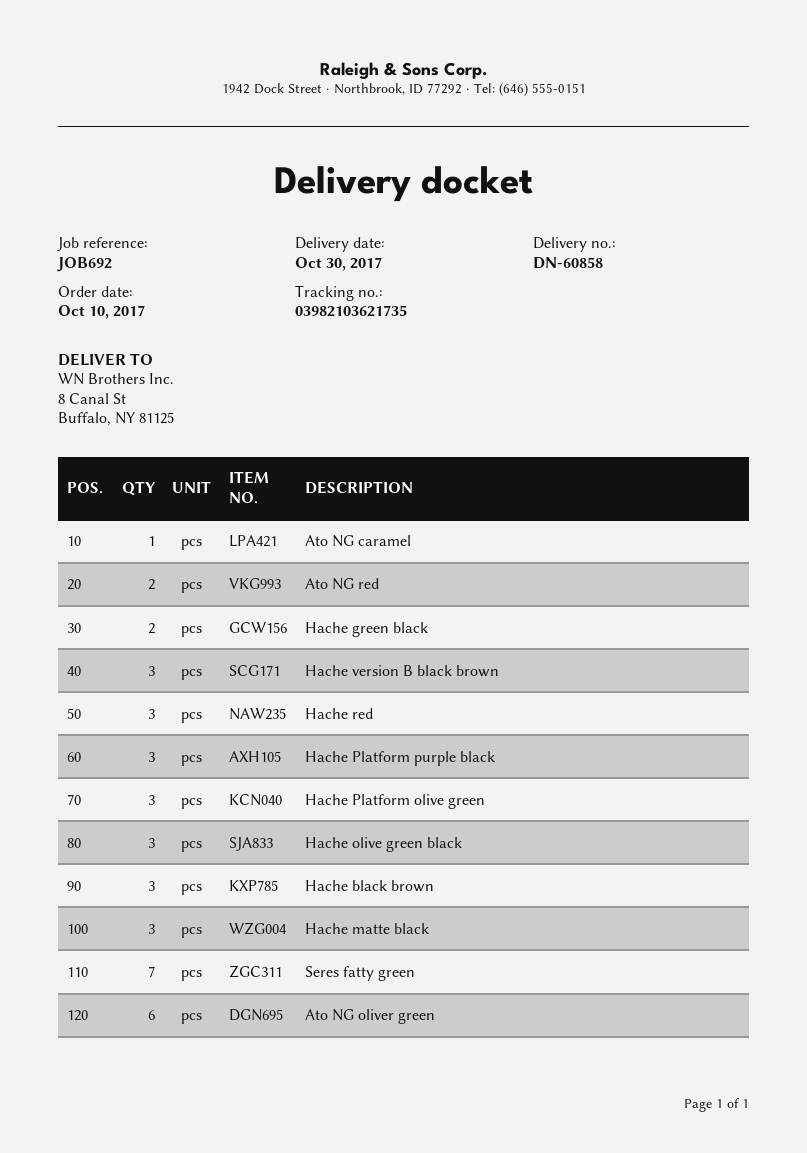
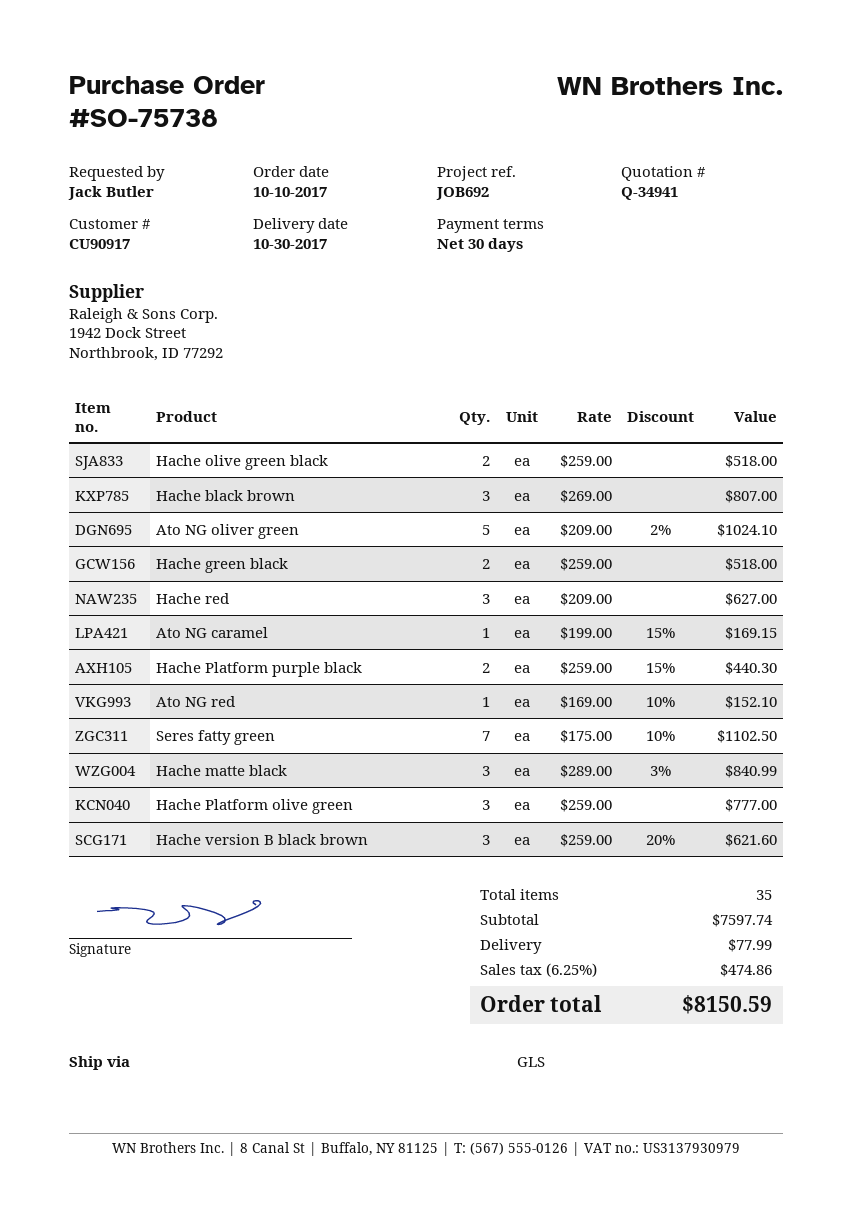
Ato NG red: 2 -> 1
Hache Platform purple black: 3 -> 2
Hache olive green black: 3 -> 2
Ato NG oliver green: 6 -> 5

